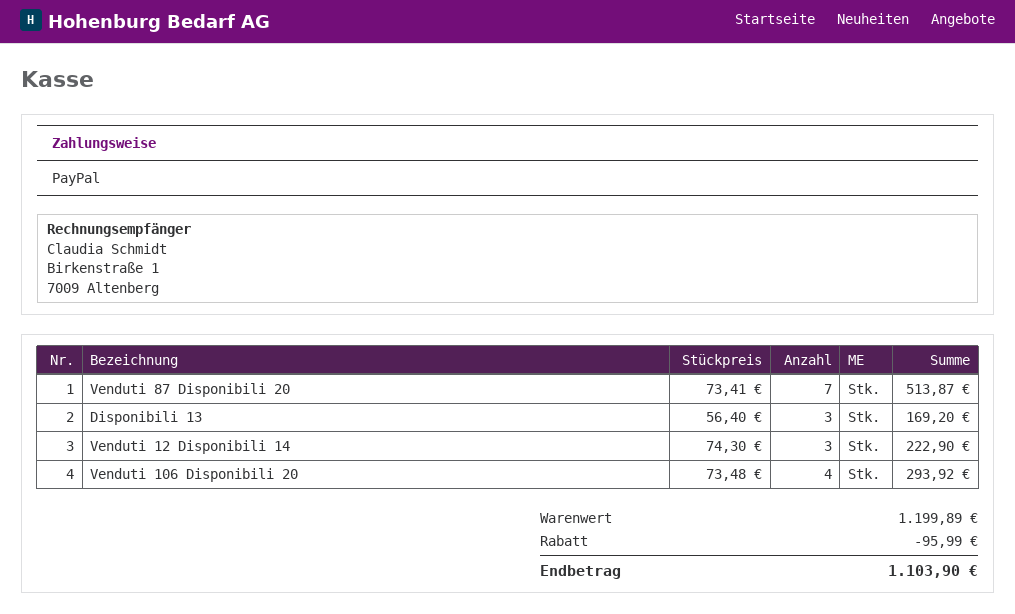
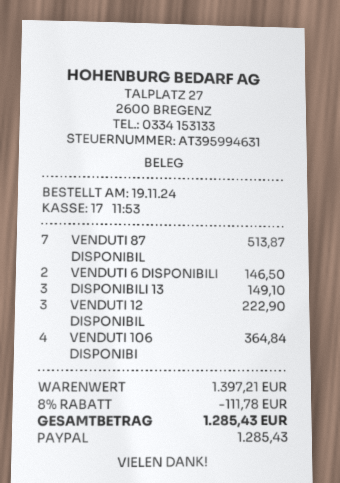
Disponibili 13: 3 for 169.20 -> 3 for 149.10
Venduti 106 Disponibili 20: 4 for 293.92 -> 4 for 364.84
VENDUTI 6 DISPONIBILI: none -> 2 for 146.50
subtotal: 1199.89 -> 1397.21
discount: 95.99 -> 111.78
total: 1103.90 -> 1285.43

